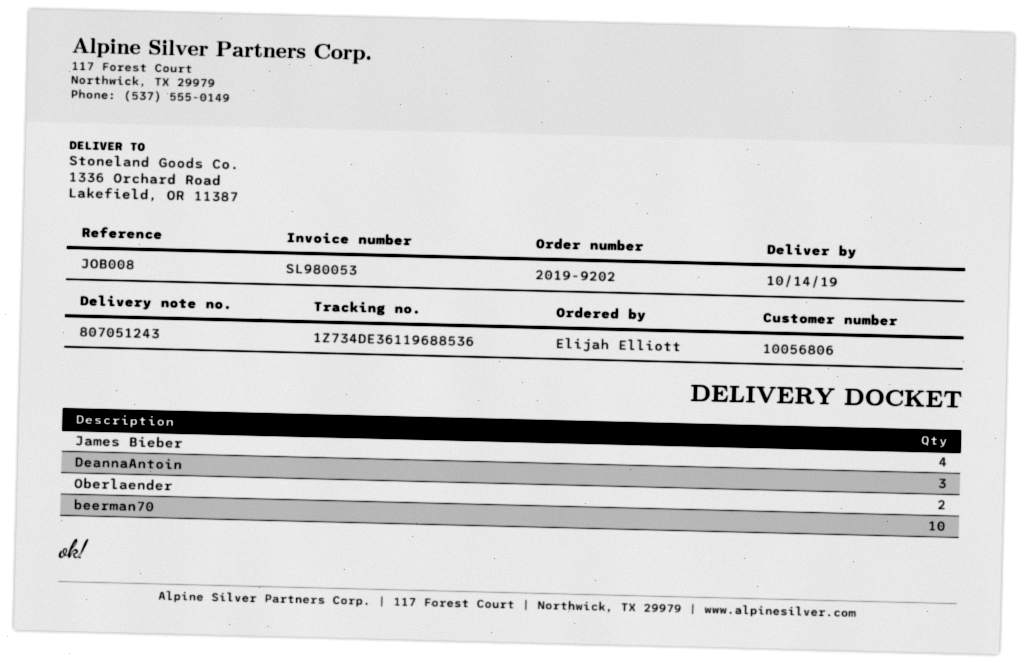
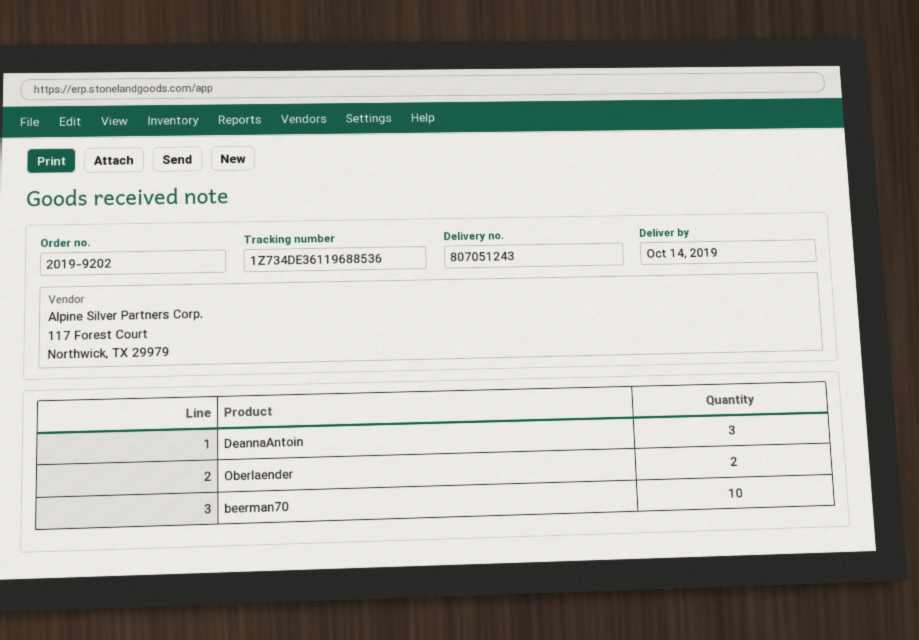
James Bieber: 4 -> none

